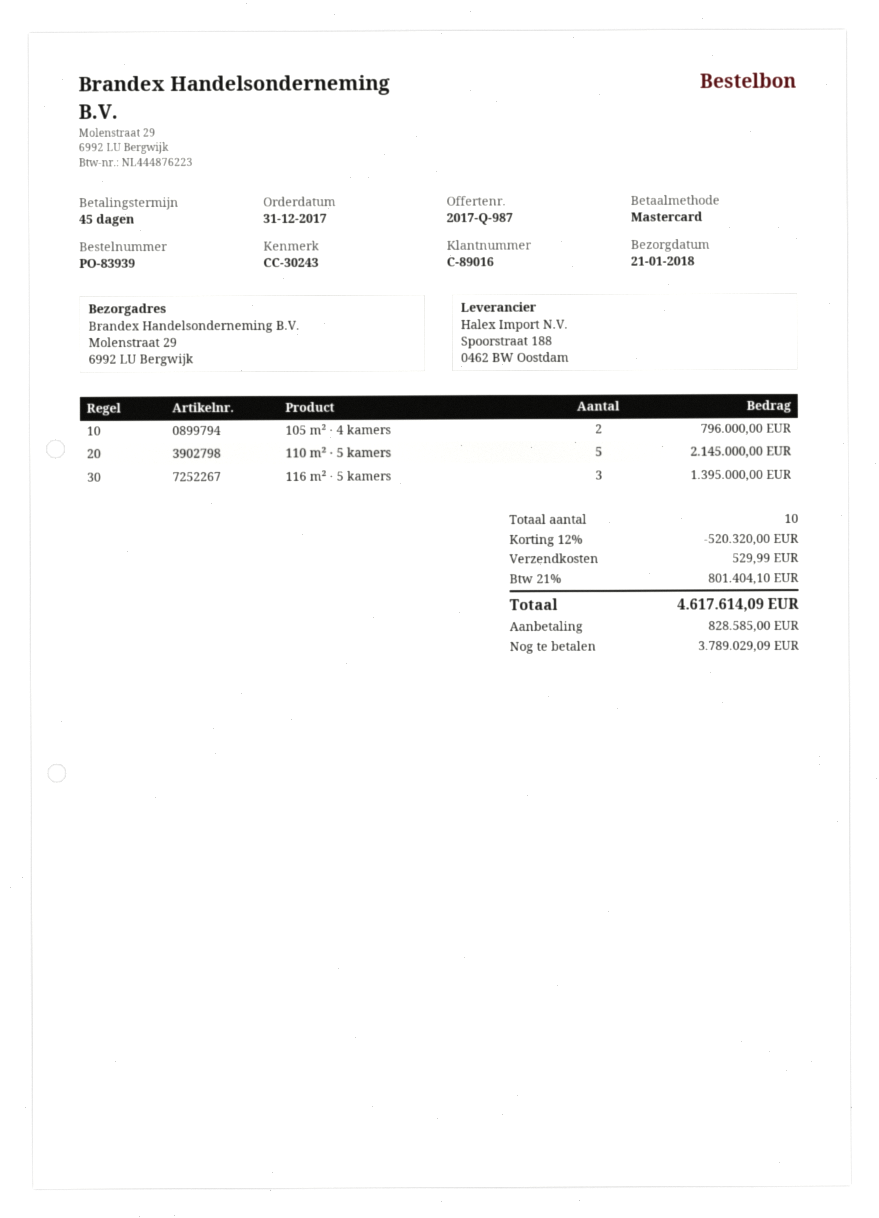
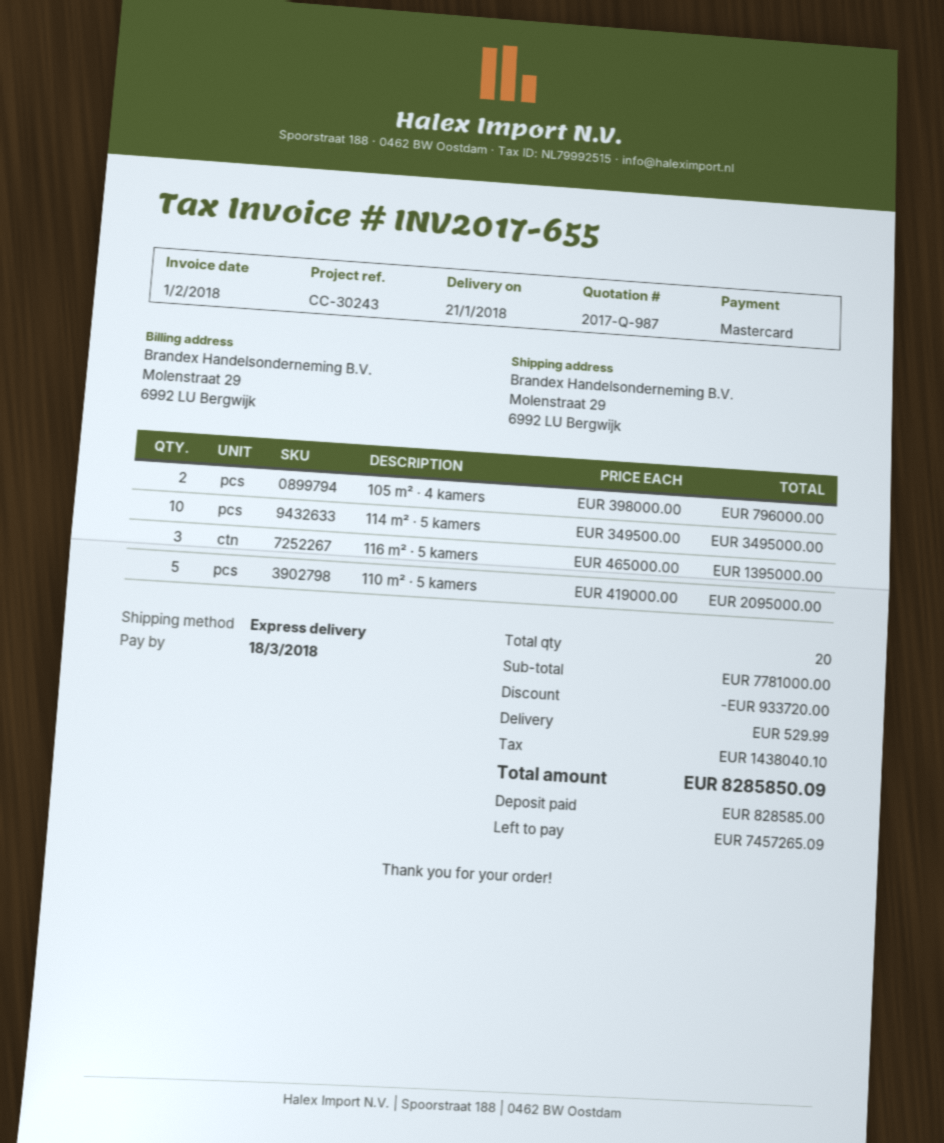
110 m² · 5 kamers: 5 for 2145000.00 -> 5 for 2095000.00
114 m² · 5 kamers: none -> 10 for 3495000.00
total quantity: 10 -> 20
discount: 520320.00 -> 933720.00
tax: 801404.10 -> 1438040.10
total: 4617614.09 -> 8285850.09
balance: 3789029.09 -> 7457265.09

